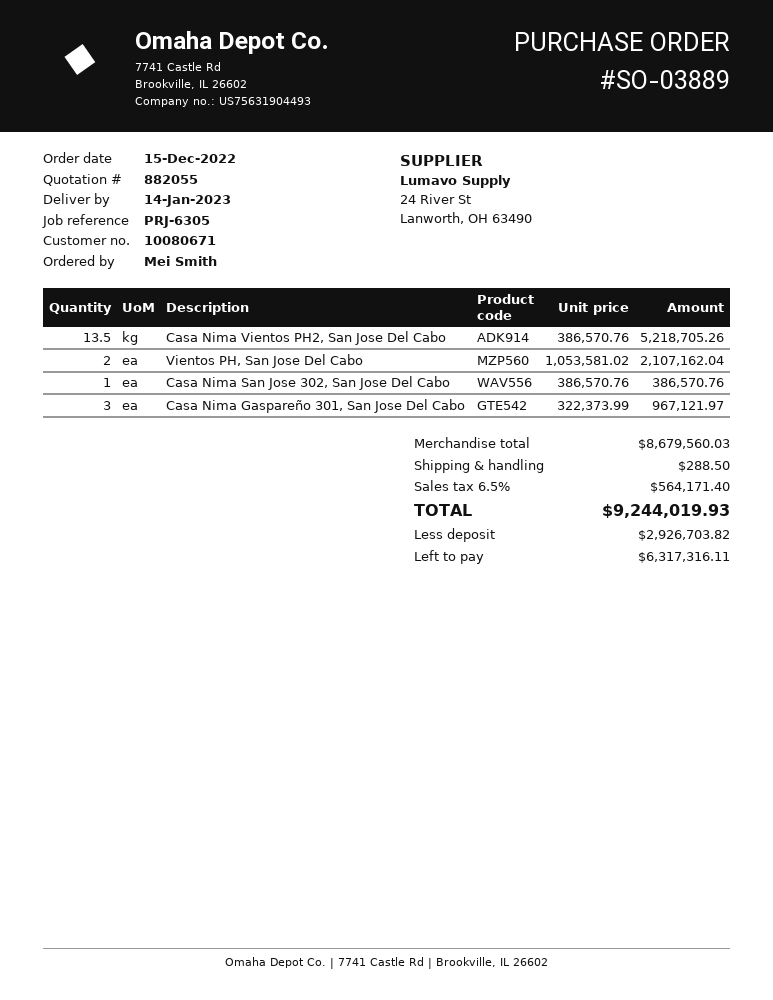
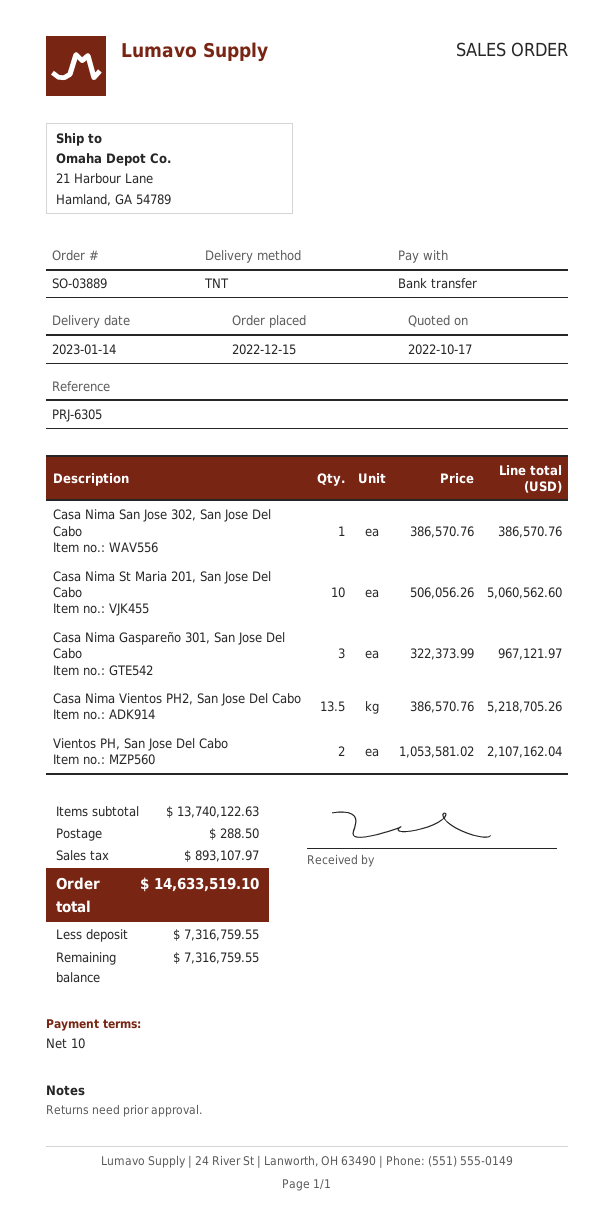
Casa Nima St Maria 201, San Jose Del Cabo: none -> 10 x 506056.26 = 5060562.60
subtotal: 8679560.03 -> 13740122.63
tax: 564171.40 -> 893107.97
total: 9244019.93 -> 14633519.10
deposit: 2926703.82 -> 7316759.55
balance: 6317316.11 -> 7316759.55

